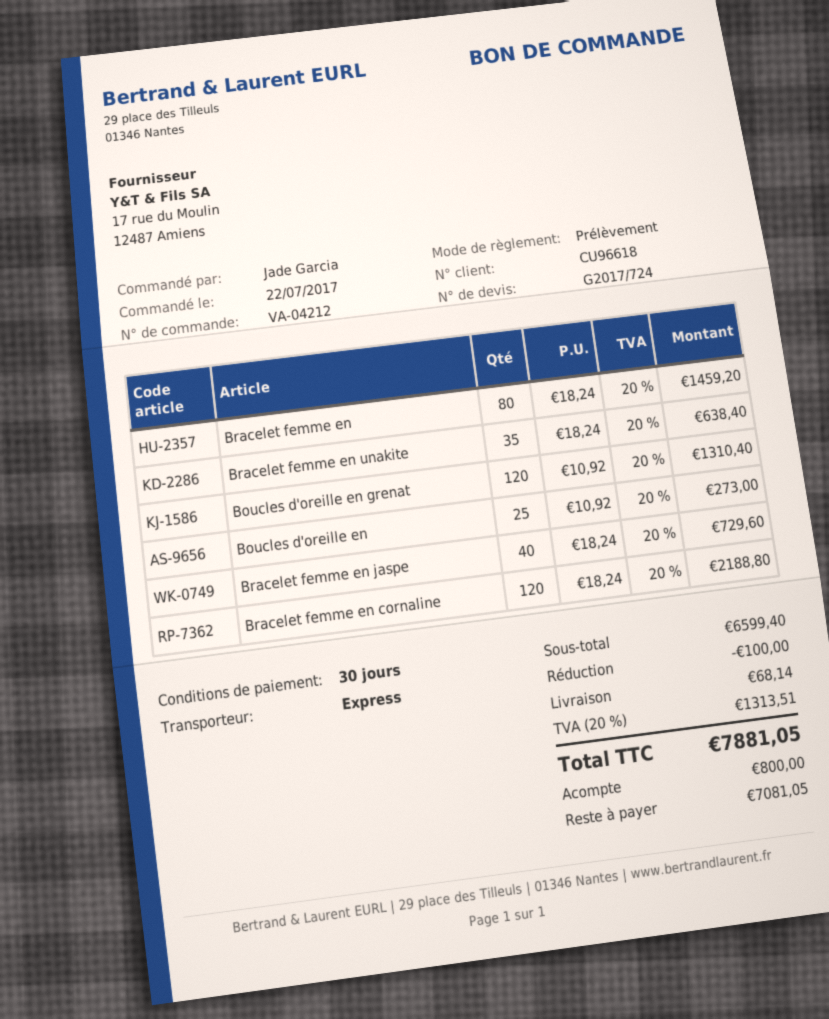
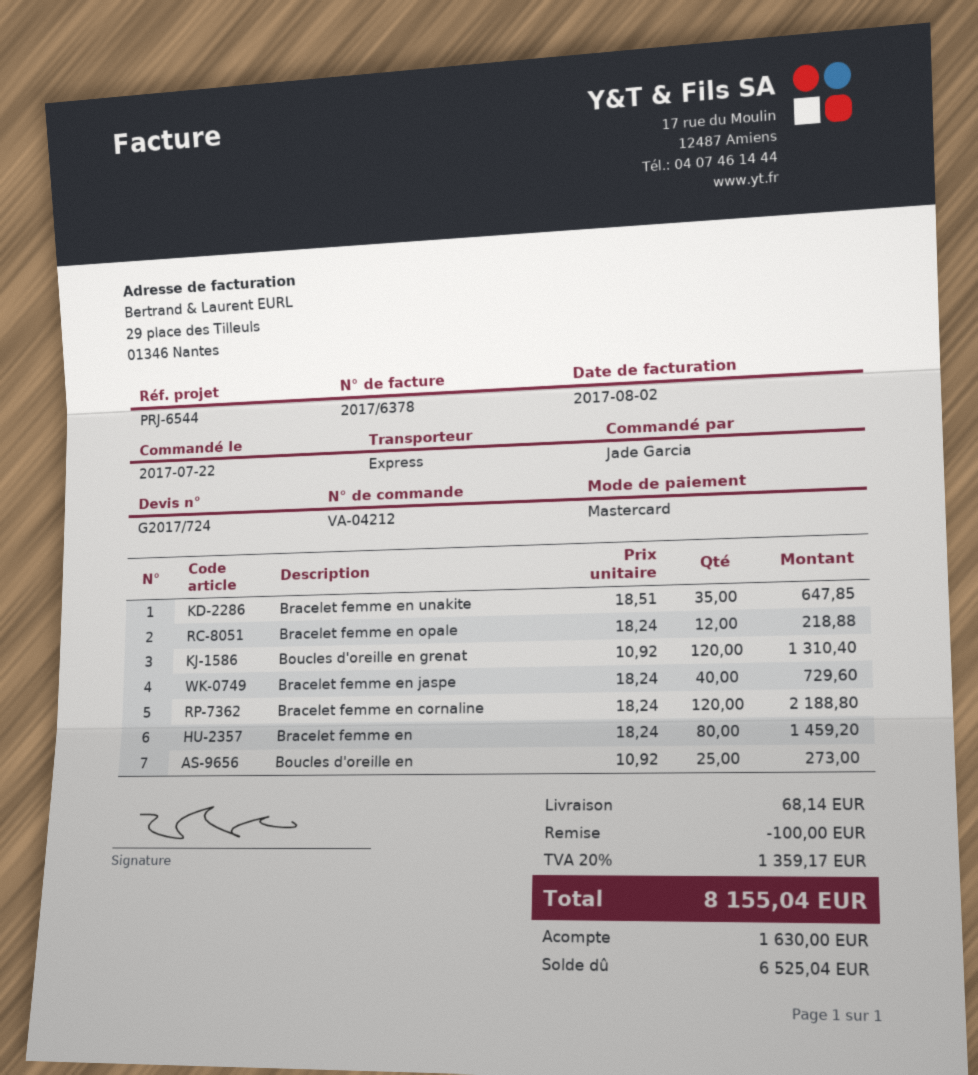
payment method: direct debit -> Mastercard
Bracelet femme en unakite: 35 x 18.24 = 638.40 -> 35 x 18.51 = 647.85
Bracelet femme en opale: none -> 12 x 18.24 = 218.88
tax: 20% = 1313.51 -> 20% = 1359.17
total: 7881.05 -> 8155.04
deposit: 800.00 -> 1630.00
balance: 7081.05 -> 6525.04

